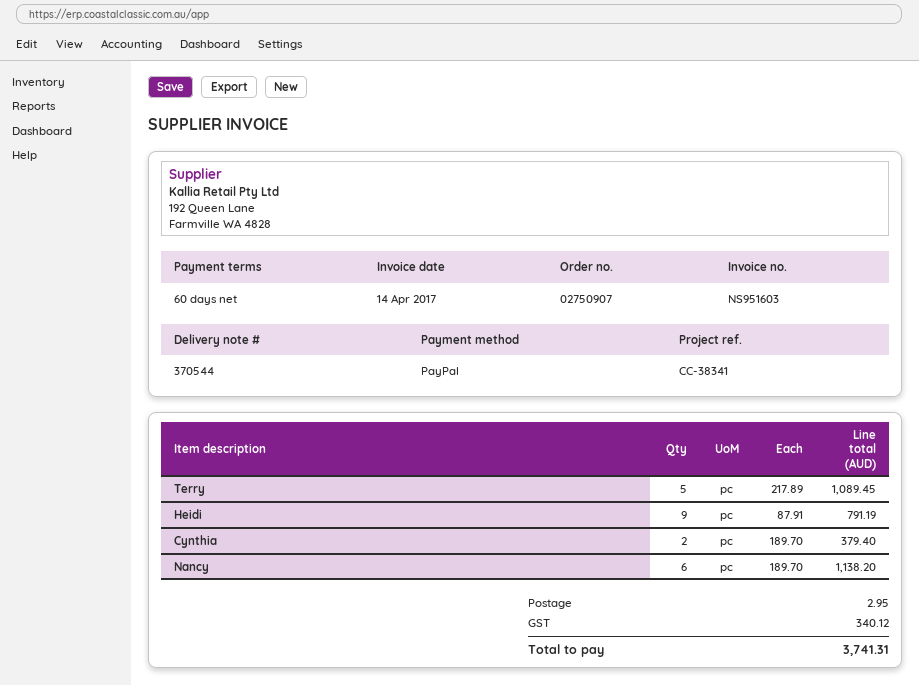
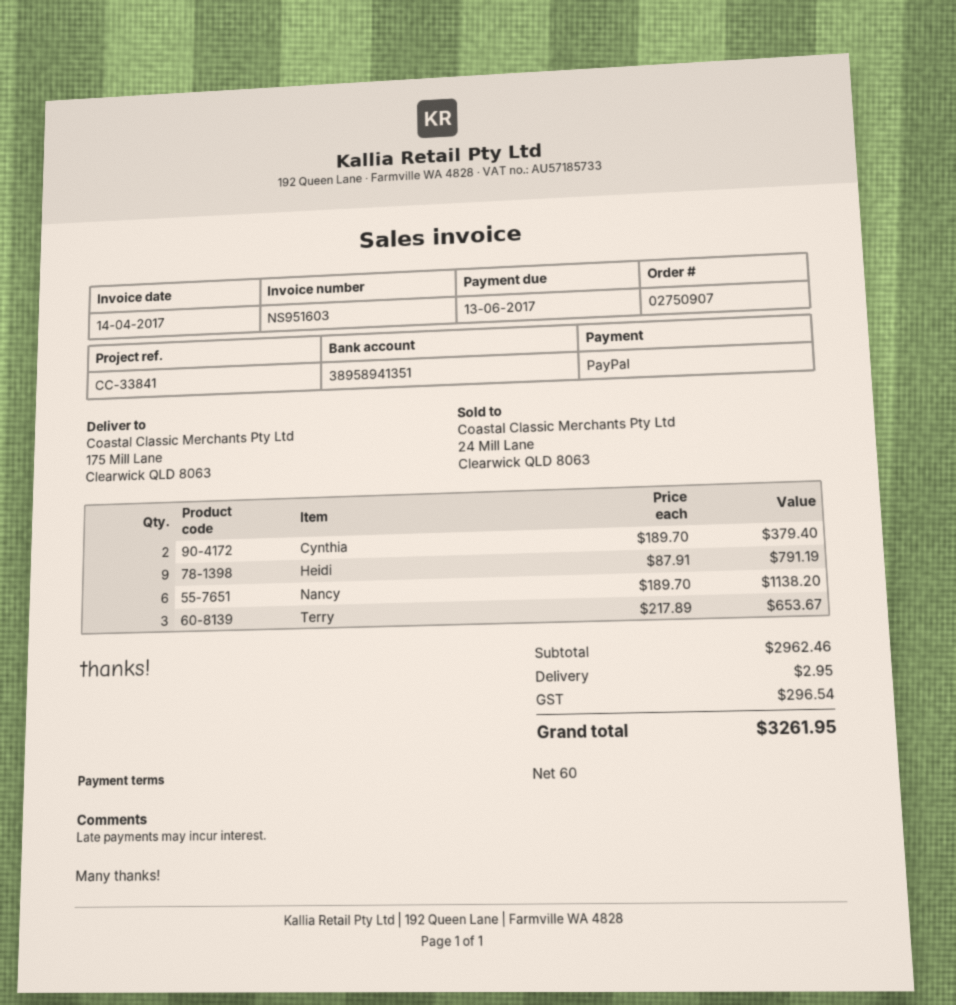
reference: CC-38341 -> CC-33841
Terry: 5 x 217.89 = 1089.45 -> 3 x 217.89 = 653.67
tax: 340.12 -> 296.54
total: 3741.31 -> 3261.95

